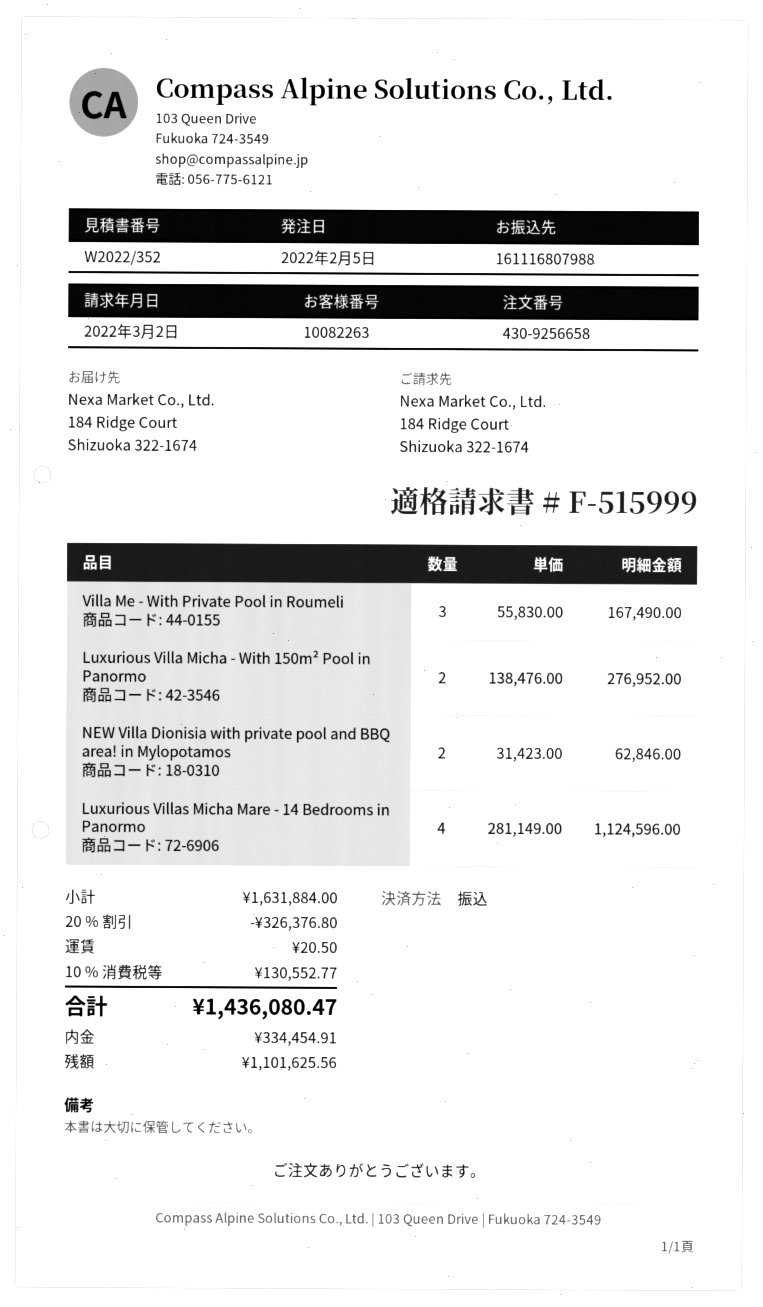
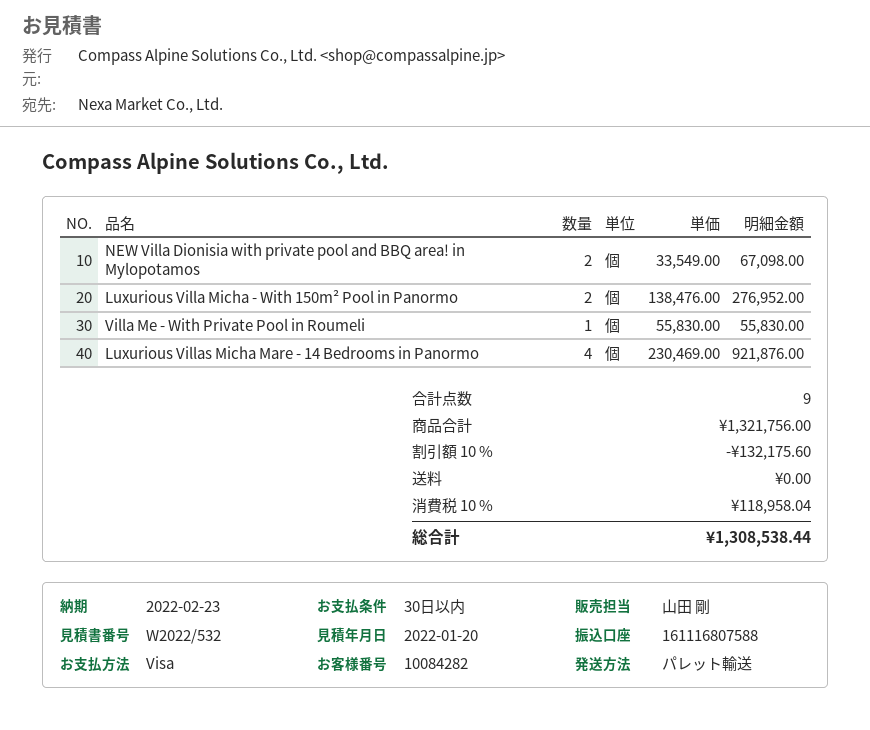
quote number: W2022/352 -> W2022/532
customer number: 10082263 -> 10084282
payment method: bank transfer -> Visa
bank account: 161116807988 -> 161116807588
Villa Me - With Private Pool in Roumeli: 3 x 55830.00 = 167490.00 -> 1 x 55830.00 = 55830.00
NEW Villa Dionisia with private pool and BBQ area! in Mylopotamos: 2 x 31423.00 = 62846.00 -> 2 x 33549.00 = 67098.00
Luxurious Villas Micha Mare - 14 Bedrooms in Panormo: 4 x 281149.00 = 1124596.00 -> 4 x 230469.00 = 921876.00
subtotal: 1631884.00 -> 1321756.00
discount: 20% = 326376.80 -> 10% = 132175.60
shipping: 20.50 -> 0.00
tax: 10% = 130552.77 -> 10% = 118958.04
total: 1436080.47 -> 1308538.44

